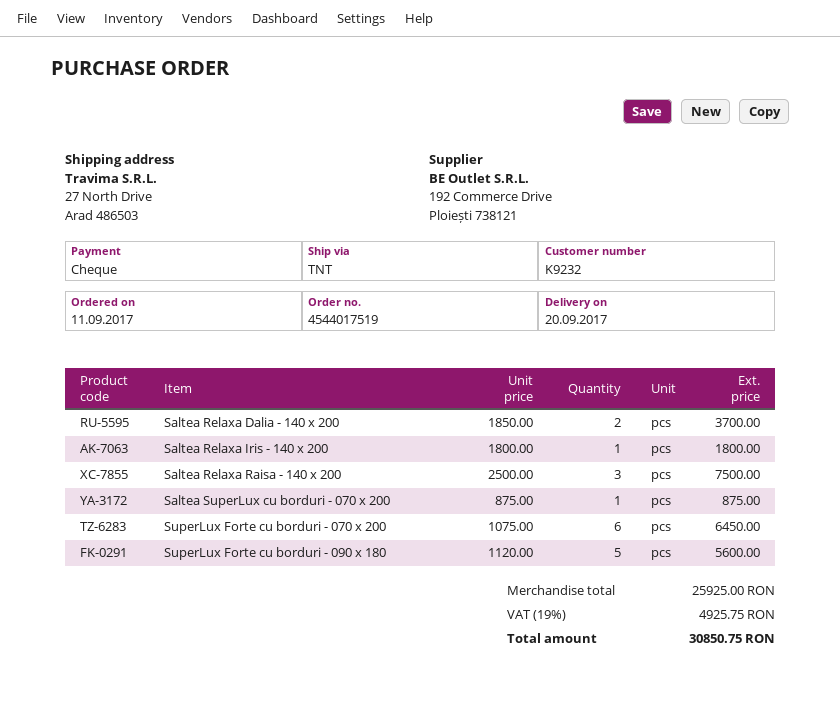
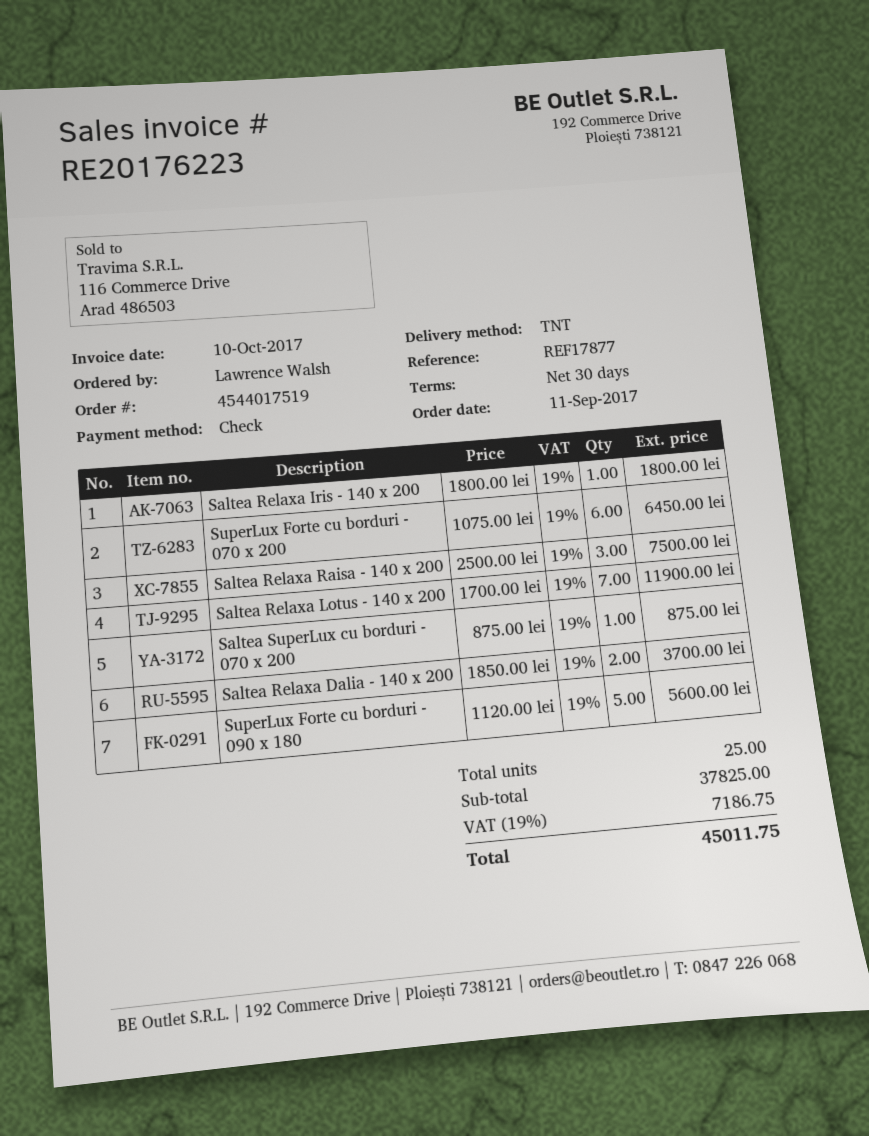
Saltea Relaxa Lotus - 140 x 200: none -> 7 x 1700.00 = 11900.00
subtotal: 25925.00 -> 37825.00
tax: 19% = 4925.75 -> 19% = 7186.75
total: 30850.75 -> 45011.75

